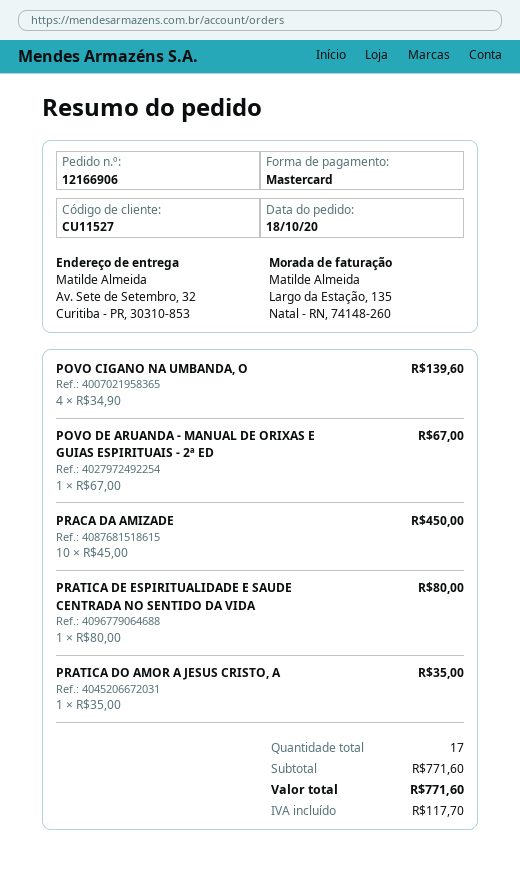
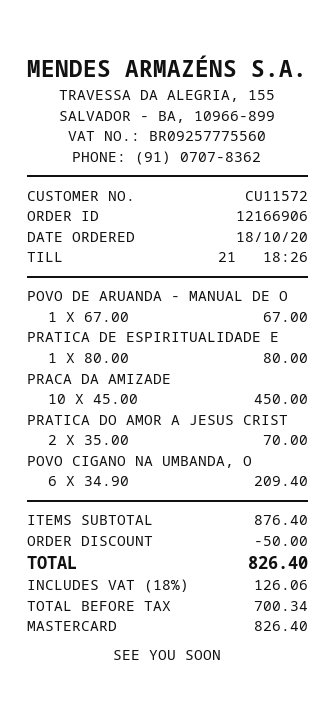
customer number: CU11527 -> CU11572
POVO CIGANO NA UMBANDA, O: 4 x 34.90 = 139.60 -> 6 x 34.90 = 209.40
PRATICA DO AMOR A JESUS CRISTO, A: 1 x 35.00 = 35.00 -> 2 x 35.00 = 70.00
subtotal: 771.60 -> 876.40
discount: none -> 50.00
tax: 117.70 -> 126.06
total: 771.60 -> 826.40

